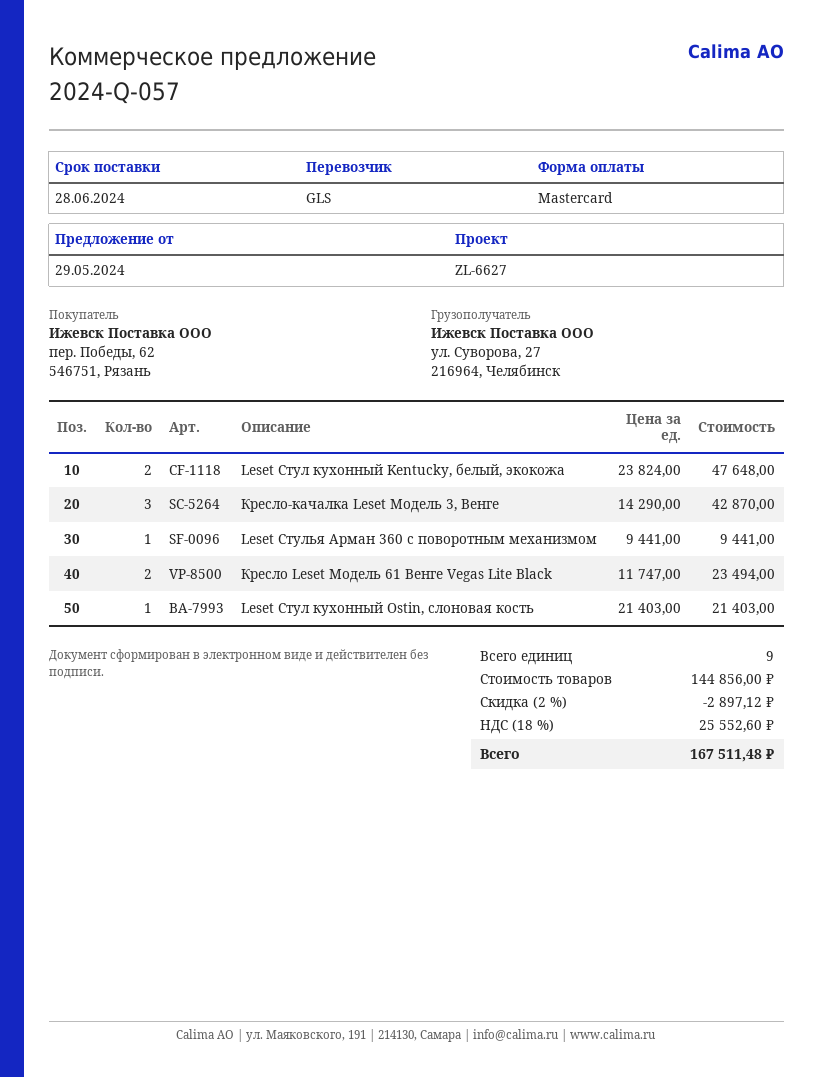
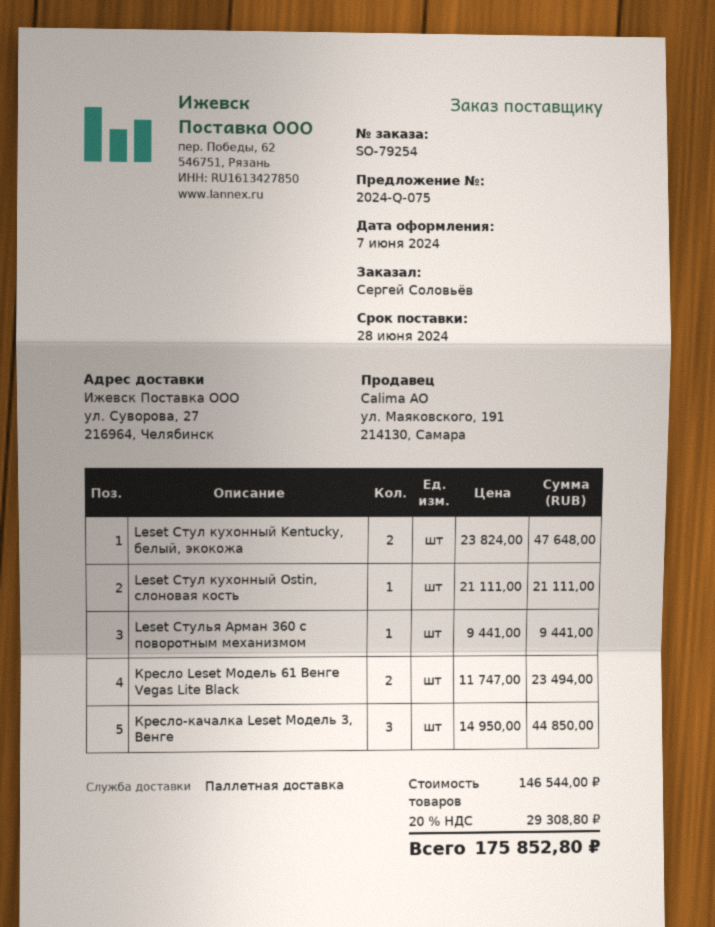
quote number: 2024-Q-057 -> 2024-Q-075
shipping method: GLS -> pallet freight
Кресло-качалка Leset Модель 3, Венге: 3 x 14290.00 = 42870.00 -> 3 x 14950.00 = 44850.00
Leset Стул кухонный Ostin, слоновая кость: 1 x 21403.00 = 21403.00 -> 1 x 21111.00 = 21111.00
subtotal: 144856.00 -> 146544.00
discount: 2% = 2897.12 -> none
tax: 18% = 25552.60 -> 20% = 29308.80
total: 167511.48 -> 175852.80

